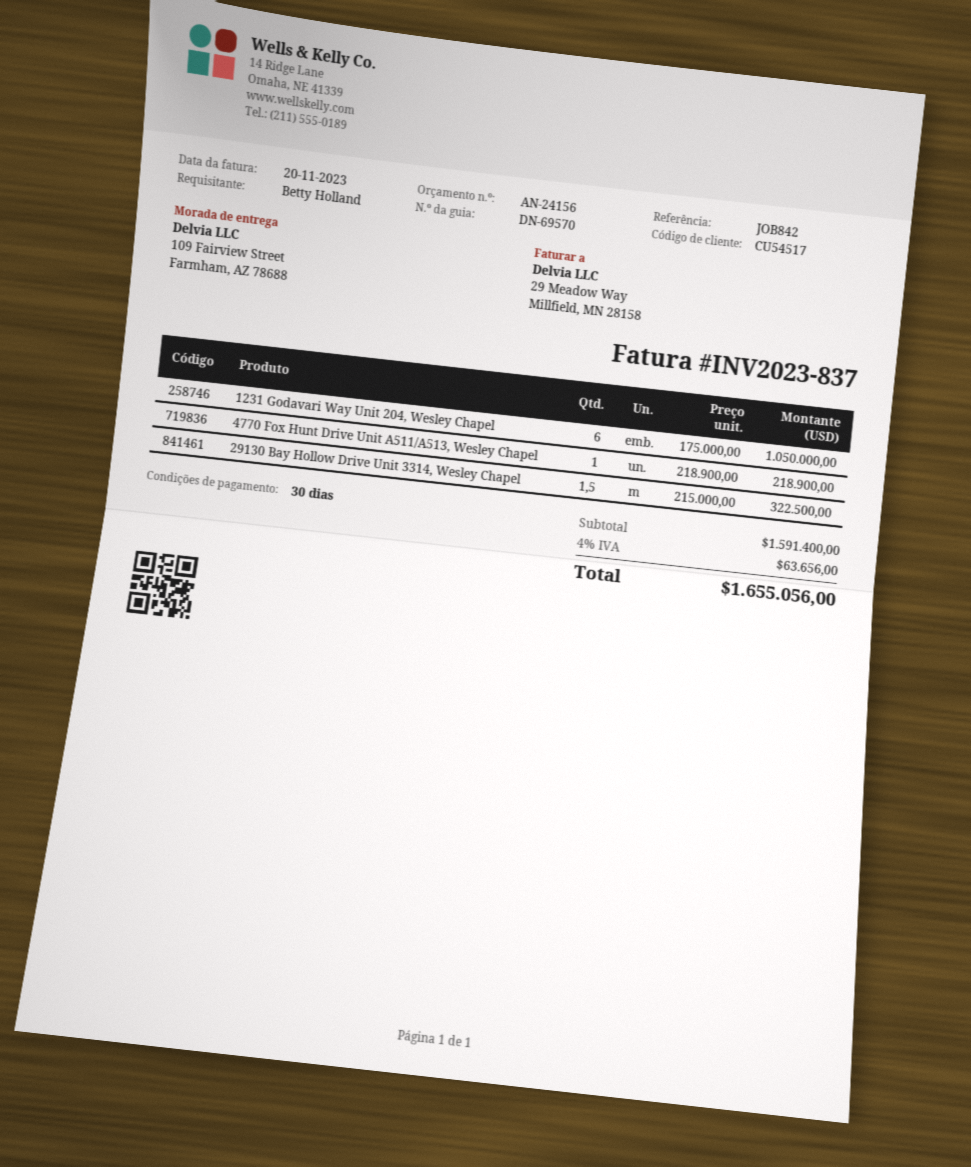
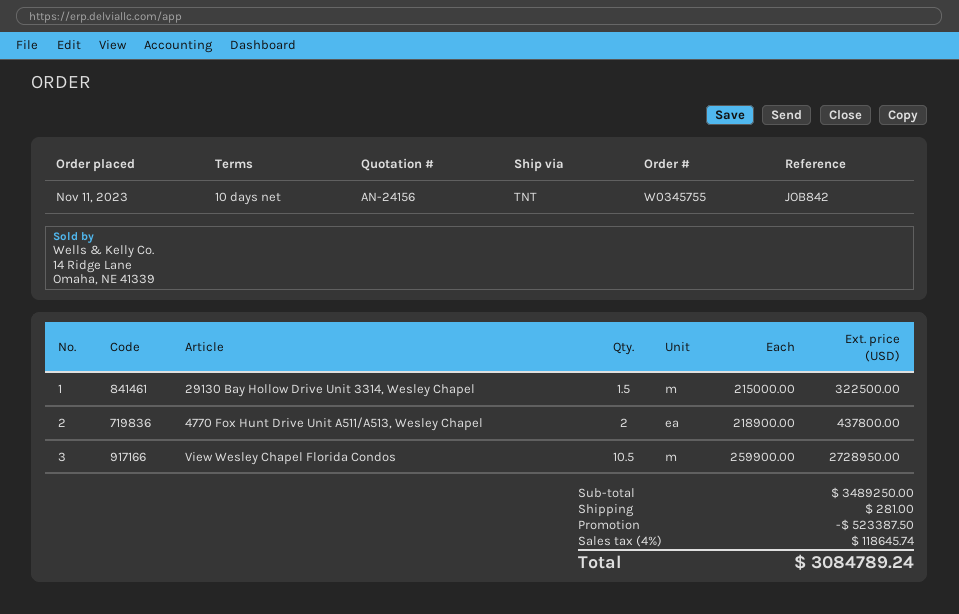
payment terms: 30 days -> 10 days
1231 Godavari Way Unit 204, Wesley Chapel: 6 x 175000.00 = 1050000.00 -> none
4770 Fox Hunt Drive Unit A511/A513, Wesley Chapel: 1 x 218900.00 = 218900.00 -> 2 x 218900.00 = 437800.00
View Wesley Chapel Florida Condos: none -> 10.5 x 259900.00 = 2728950.00
subtotal: 1591400.00 -> 3489250.00
discount: none -> 523387.50
shipping: none -> 281.00
tax: 4% = 63656.00 -> 4% = 118645.74
total: 1655056.00 -> 3084789.24

